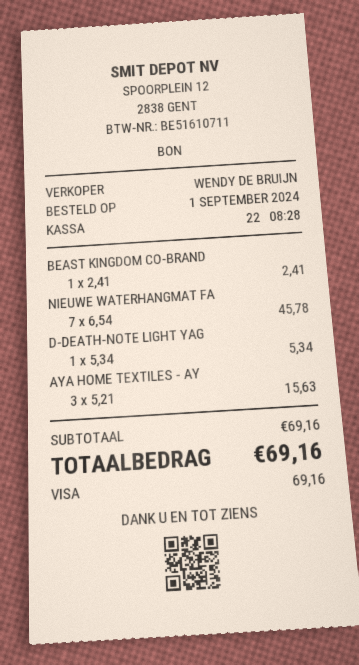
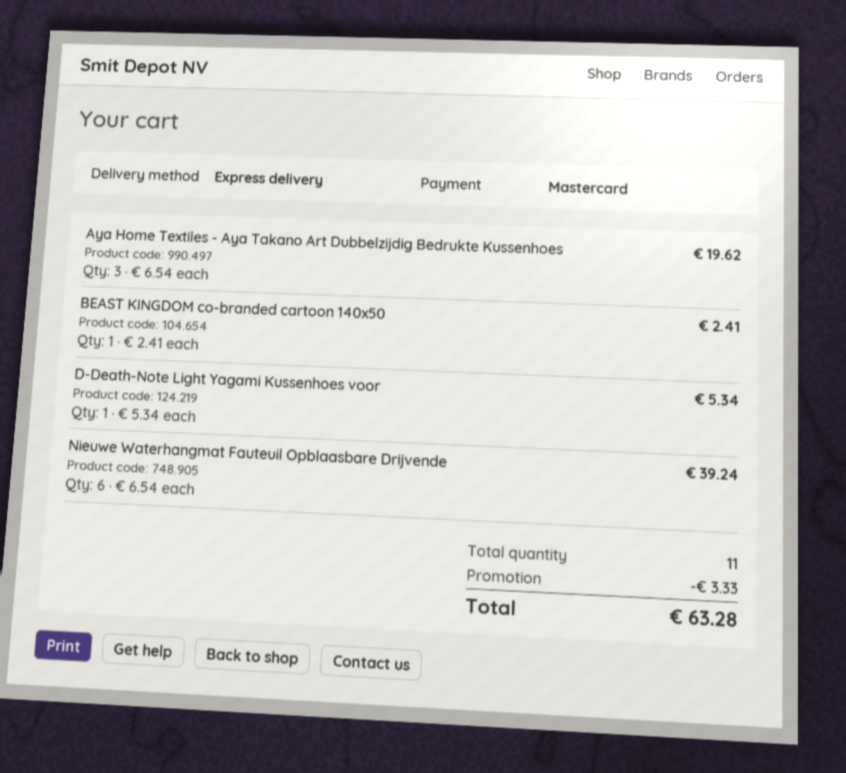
payment method: Visa -> Mastercard
NIEUWE WATERHANGMAT FA: 7 x 6.54 = 45.78 -> 6 x 6.54 = 39.24
AYA HOME TEXTILES - AY: 3 x 5.21 = 15.63 -> 3 x 6.54 = 19.62
discount: none -> 3.33
total: 69.16 -> 63.28

